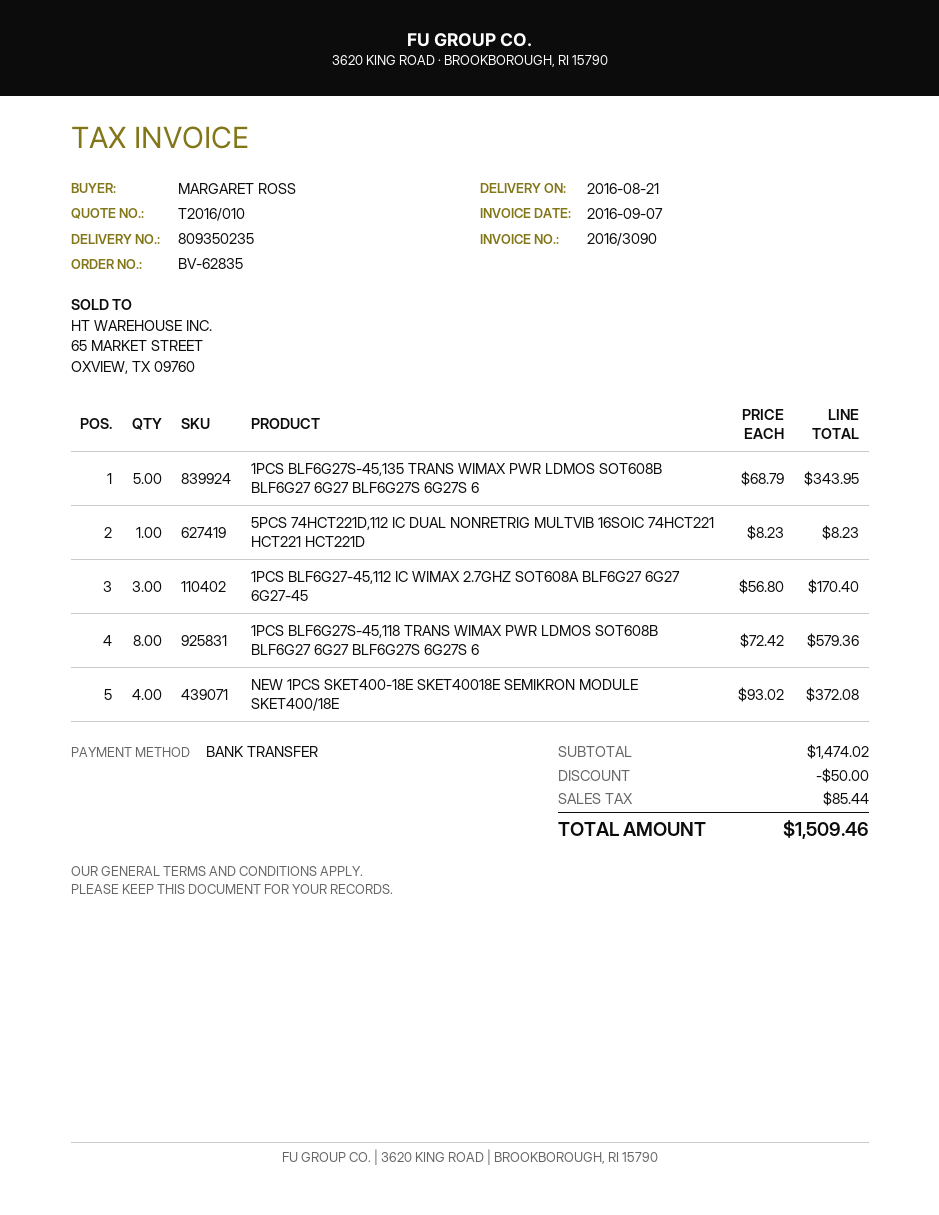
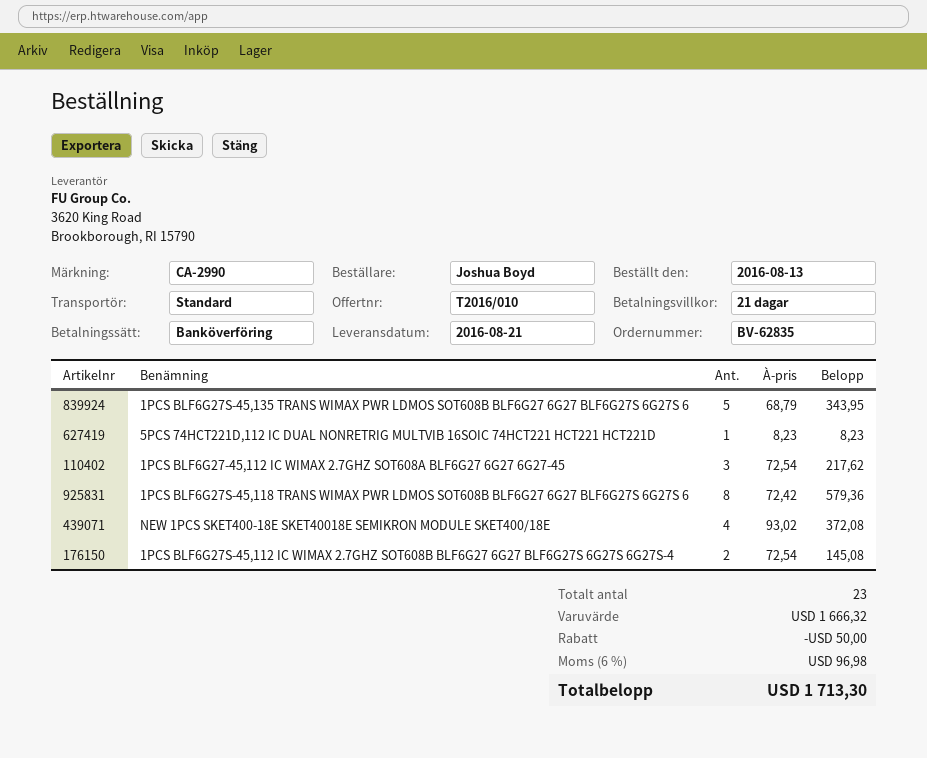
ordered by: MARGARET ROSS -> Joshua Boyd
1PCS BLF6G27-45,112 IC WIMAX 2.7GHZ SOT608A BLF6G27 6G27 6G27-45: 3 x 56.80 = 170.40 -> 3 x 72.54 = 217.62
1PCS BLF6G27S-45,112 IC WIMAX 2.7GHZ SOT608B BLF6G27 6G27 BLF6G27S 6G27S 6G27S-4: none -> 2 x 72.54 = 145.08
subtotal: 1474.02 -> 1666.32
tax: 85.44 -> 96.98
total: 1509.46 -> 1713.30

